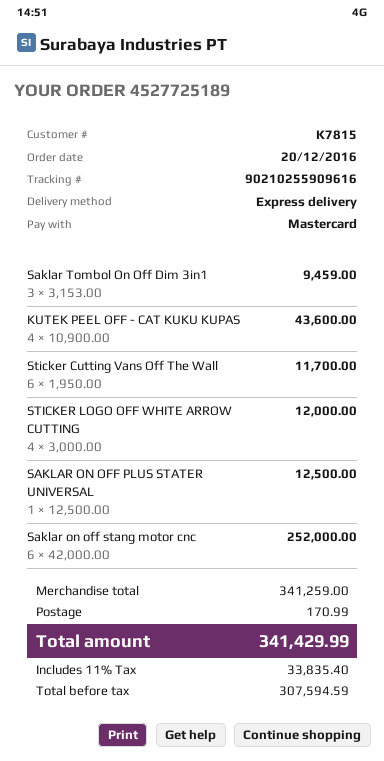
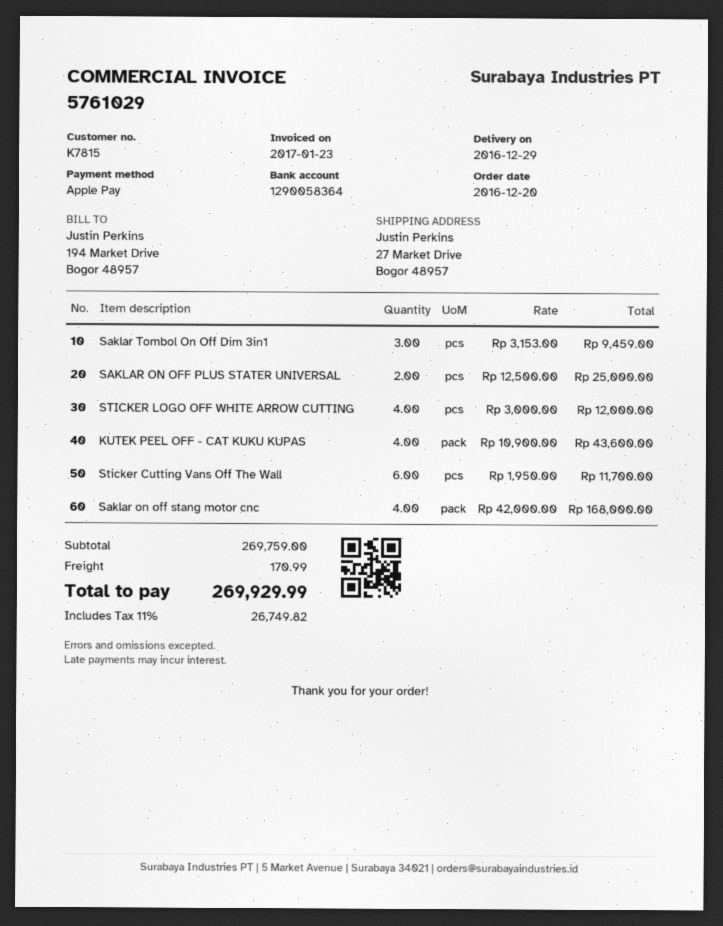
payment method: Mastercard -> Apple Pay
SAKLAR ON OFF PLUS STATER UNIVERSAL: 1 x 12500.00 = 12500.00 -> 2 x 12500.00 = 25000.00
Saklar on off stang motor cnc: 6 x 42000.00 = 252000.00 -> 4 x 42000.00 = 168000.00
subtotal: 341259.00 -> 269759.00
tax: 11% = 33835.40 -> 11% = 26749.82
total: 341429.99 -> 269929.99

